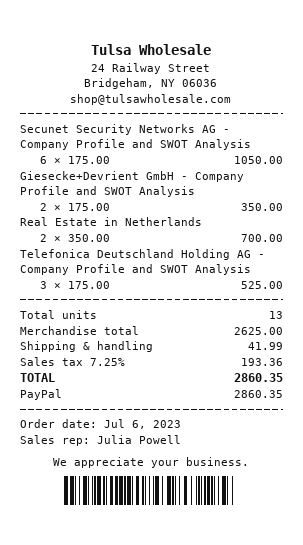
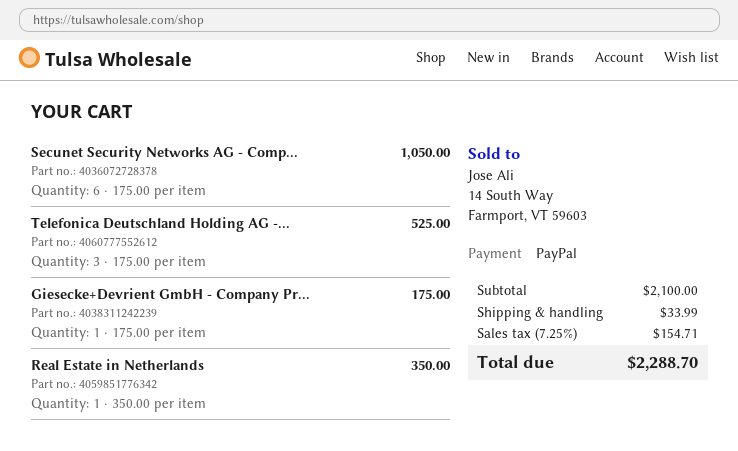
Giesecke+Devrient GmbH - Company Profile and SWOT Analysis: 2 x 175.00 = 350.00 -> 1 x 175.00 = 175.00
Real Estate in Netherlands: 2 x 350.00 = 700.00 -> 1 x 350.00 = 350.00
subtotal: 2625.00 -> 2100.00
shipping: 41.99 -> 33.99
tax: 7.25% = 193.36 -> 7.25% = 154.71
total: 2860.35 -> 2288.70

